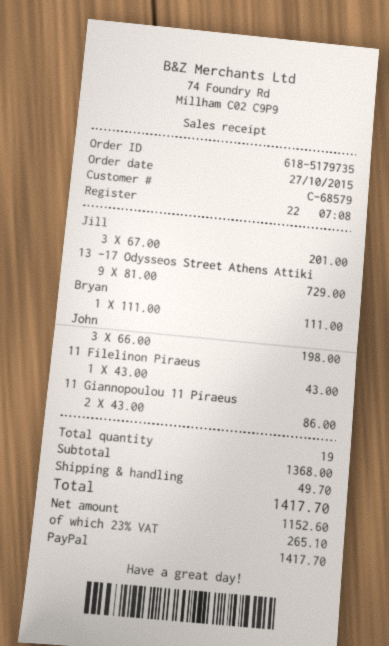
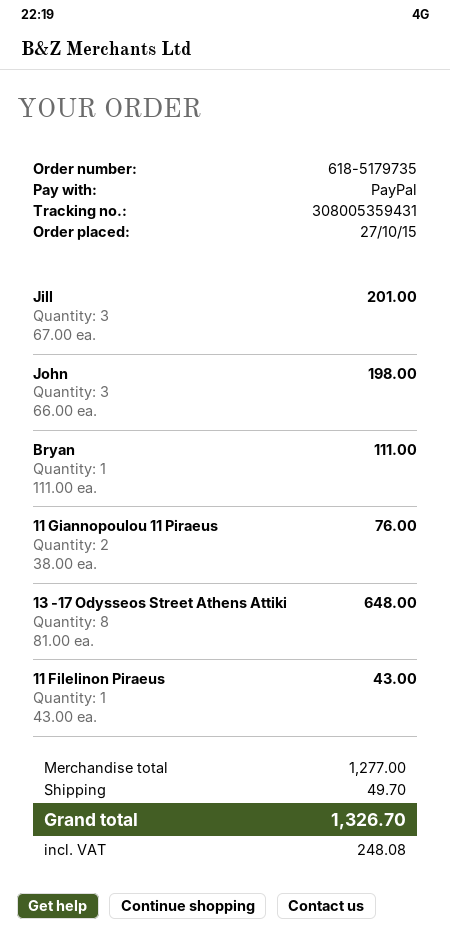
13 -17 Odysseos Street Athens Attiki: 9 x 81.00 = 729.00 -> 8 x 81.00 = 648.00
11 Giannopoulou 11 Piraeus: 2 x 43.00 = 86.00 -> 2 x 38.00 = 76.00
subtotal: 1368.00 -> 1277.00
tax: 265.10 -> 248.08
total: 1417.70 -> 1326.70

